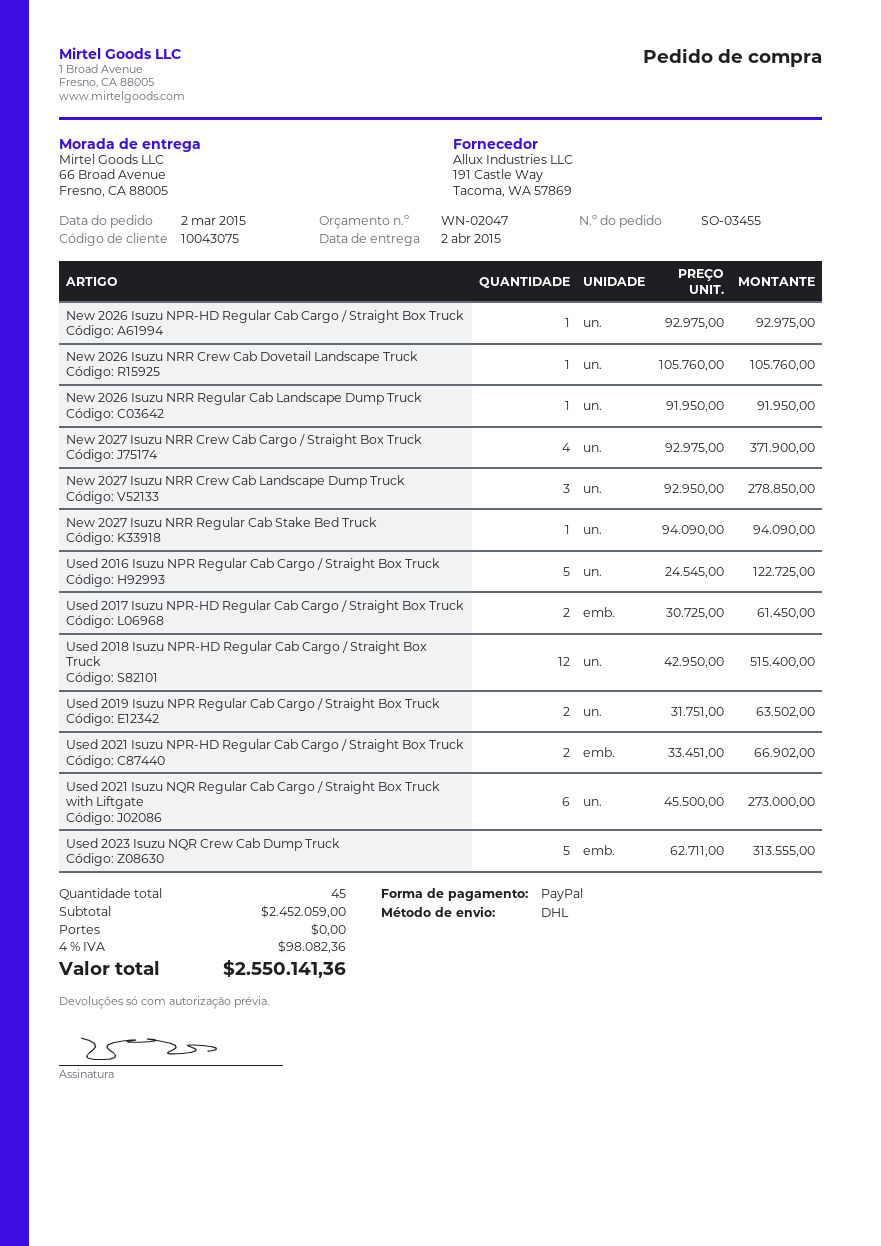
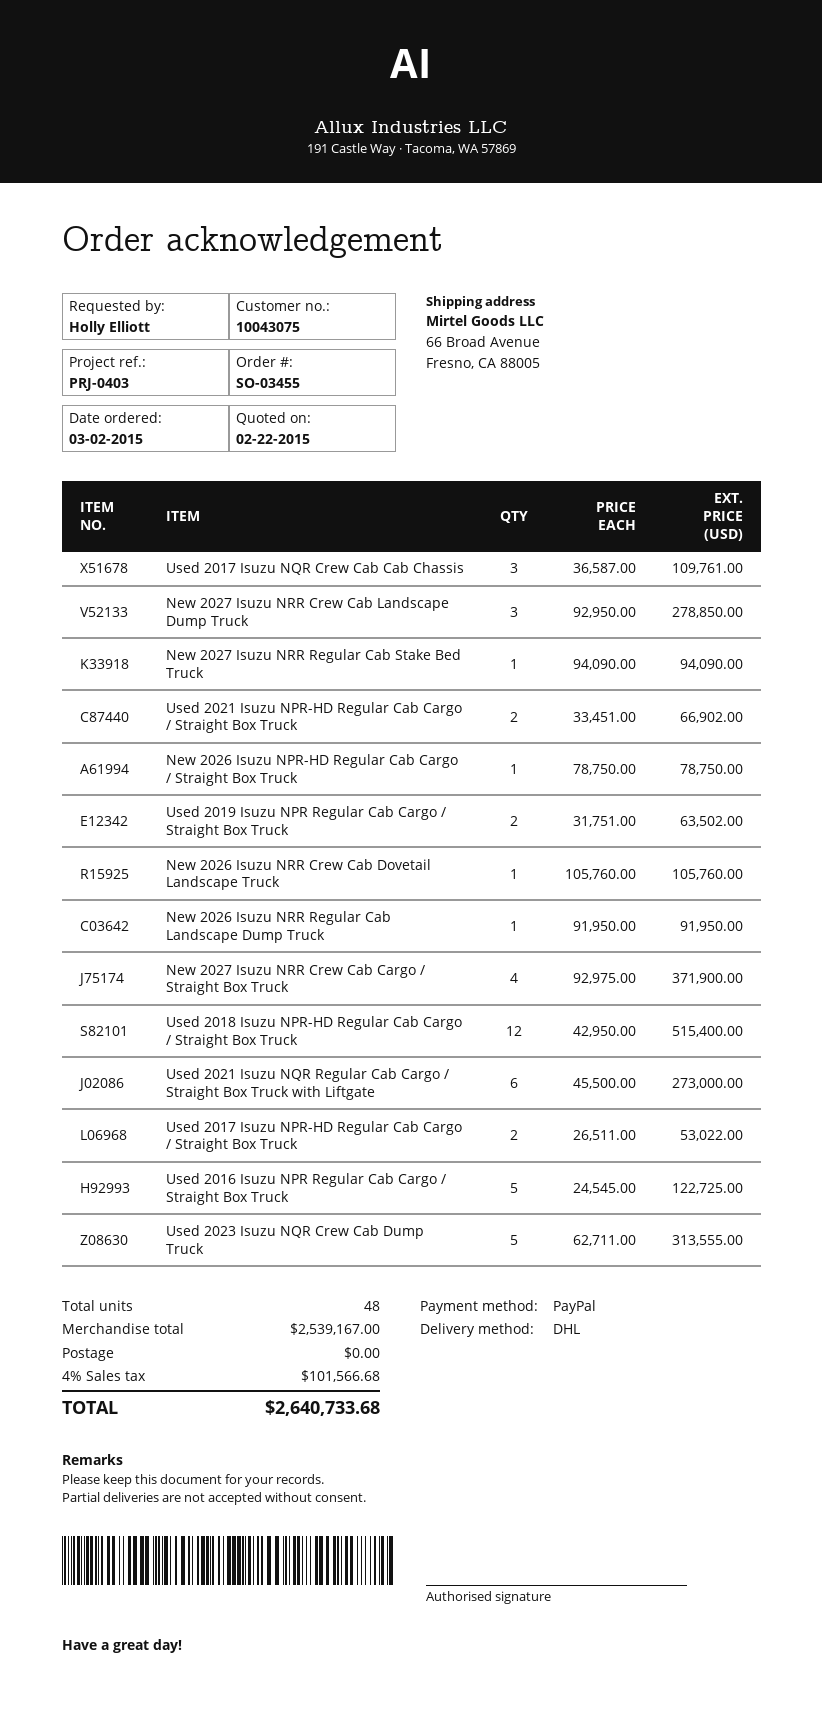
New 2026 Isuzu NPR-HD Regular Cab Cargo / Straight Box Truck: 1 x 92975.00 = 92975.00 -> 1 x 78750.00 = 78750.00
Used 2017 Isuzu NPR-HD Regular Cab Cargo / Straight Box Truck: 2 x 30725.00 = 61450.00 -> 2 x 26511.00 = 53022.00
Used 2017 Isuzu NQR Crew Cab Cab Chassis: none -> 3 x 36587.00 = 109761.00
total quantity: 45 -> 48
subtotal: 2452059.00 -> 2539167.00
tax: 4% = 98082.36 -> 4% = 101566.68
total: 2550141.36 -> 2640733.68

